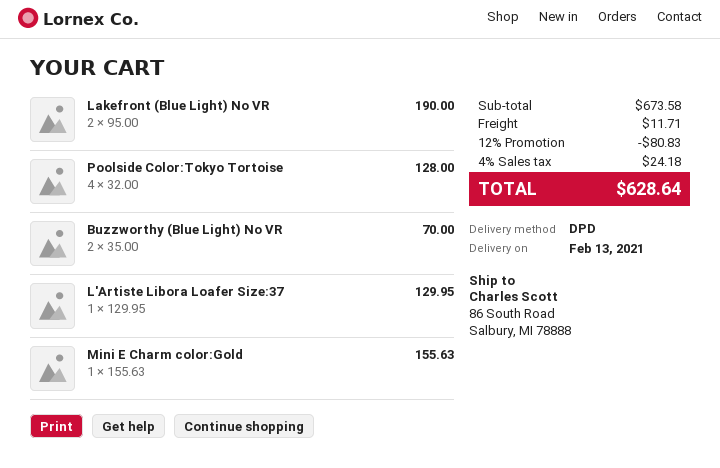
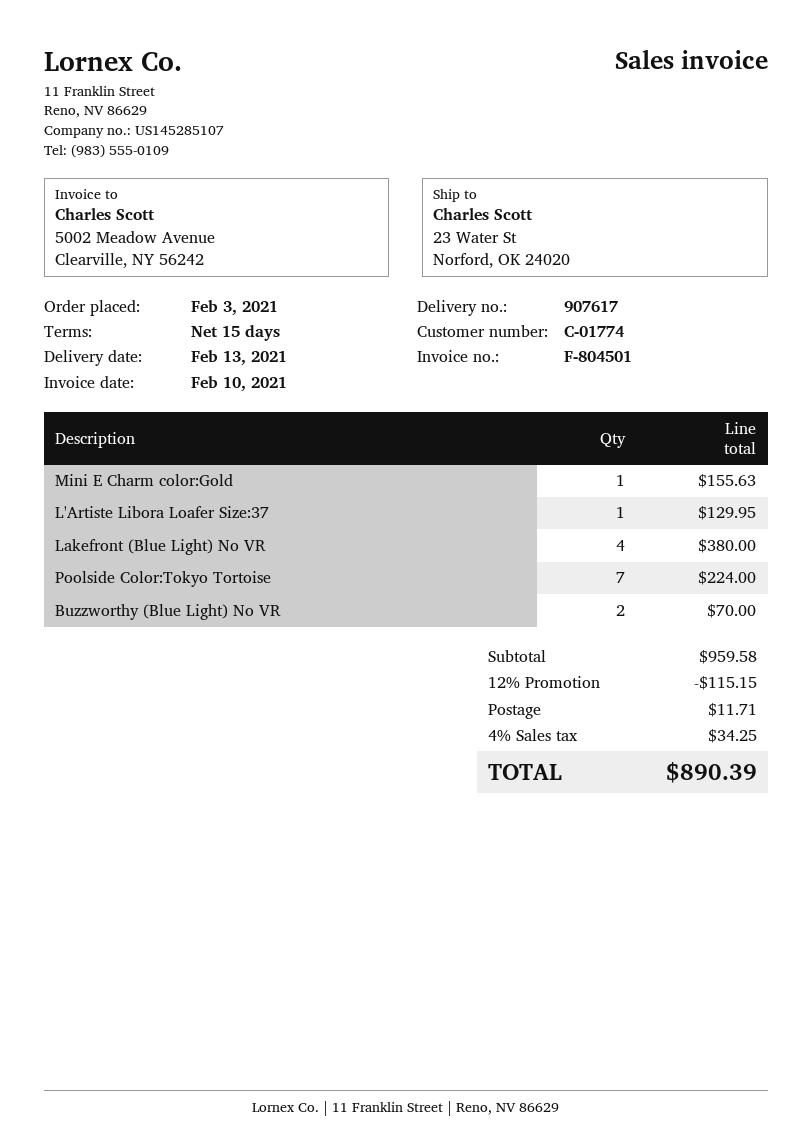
ship to: 86 South Road, Salbury, MI 78888 -> 23 Water St, Norford, OK 24020
Lakefront (Blue Light) No VR: 2 for 190.00 -> 4 for 380.00
Poolside Color:Tokyo Tortoise: 4 for 128.00 -> 7 for 224.00
subtotal: 673.58 -> 959.58
discount: 12% = 80.83 -> 12% = 115.15
tax: 4% = 24.18 -> 4% = 34.25
total: 628.64 -> 890.39

